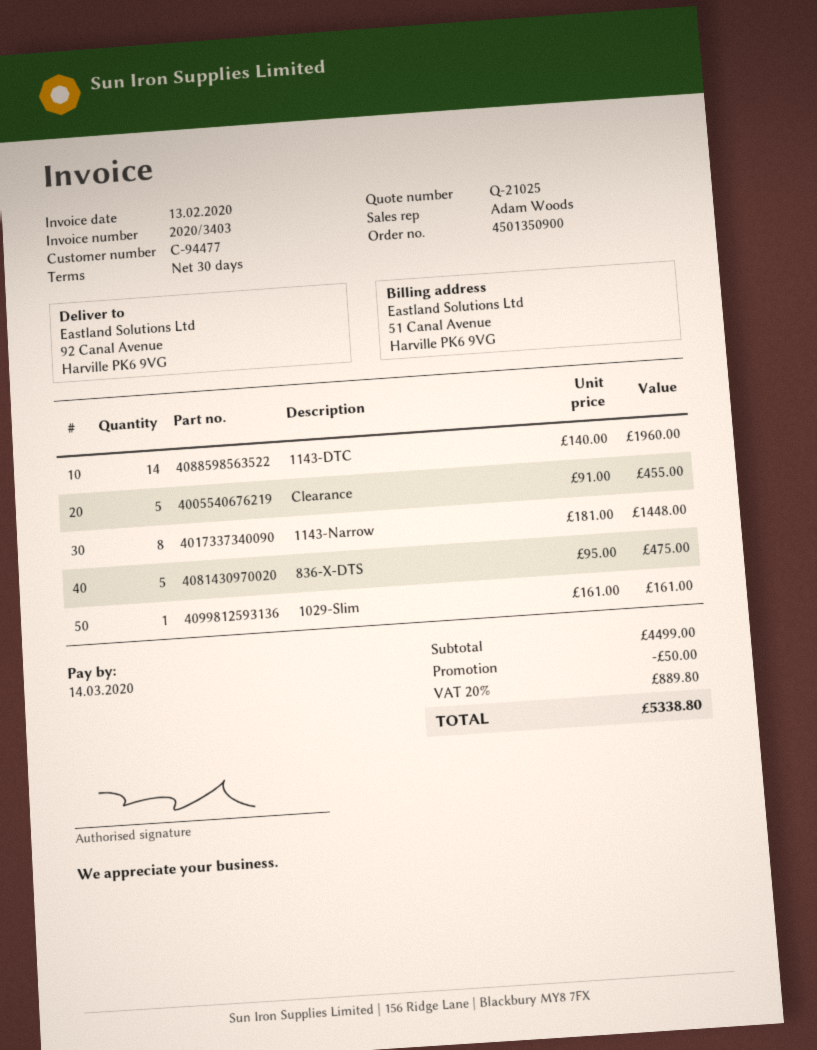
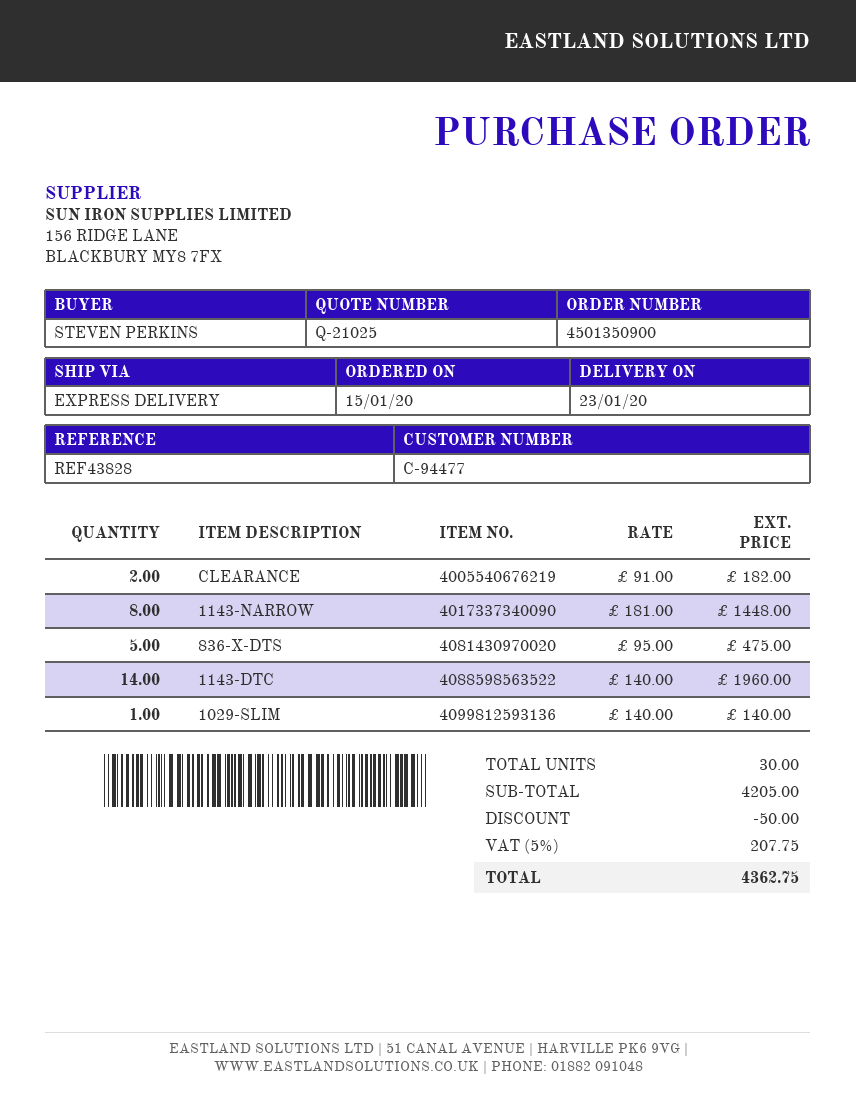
Clearance: 5 x 91.00 = 455.00 -> 2 x 91.00 = 182.00
1029-Slim: 1 x 161.00 = 161.00 -> 1 x 140.00 = 140.00
subtotal: 4499.00 -> 4205.00
tax: 20% = 889.80 -> 5% = 207.75
total: 5338.80 -> 4362.75

